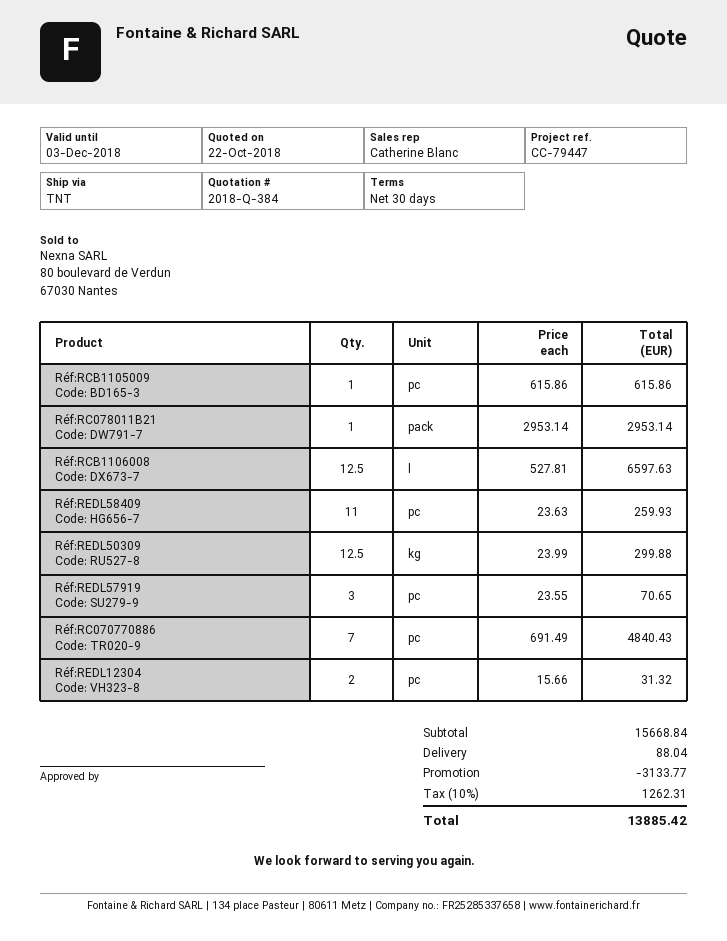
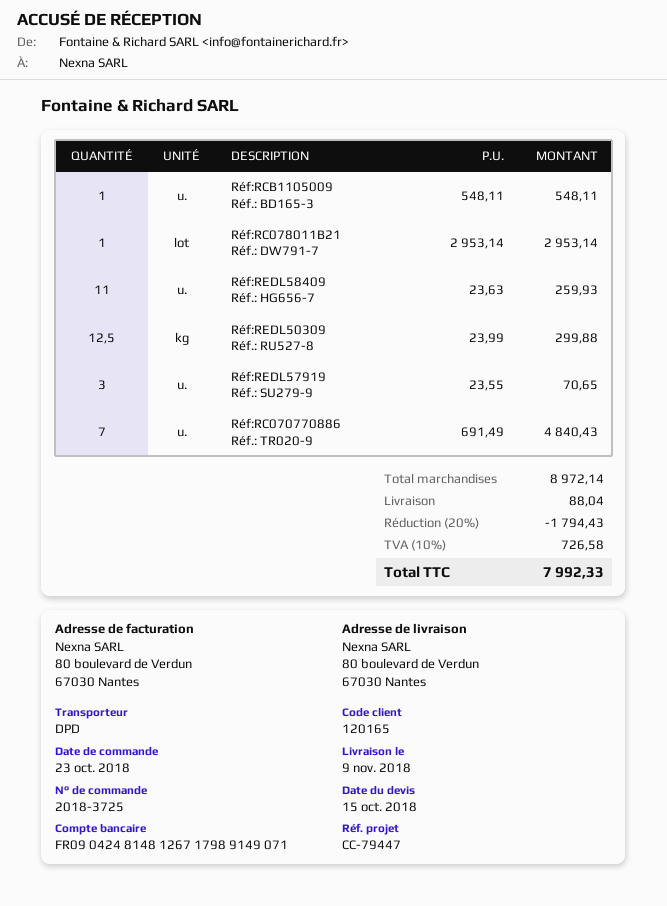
quote date: 2018-10-22 -> 2018-10-15
shipping method: TNT -> DPD
Réf:RCB1105009: 1 x 615.86 = 615.86 -> 1 x 548.11 = 548.11
Réf:RCB1106008: 12.5 x 527.81 = 6597.63 -> none
Réf:REDL12304: 2 x 15.66 = 31.32 -> none
subtotal: 15668.84 -> 8972.14
discount: 3133.77 -> 1794.43
tax: 10% = 1262.31 -> 10% = 726.58
total: 13885.42 -> 7992.33

